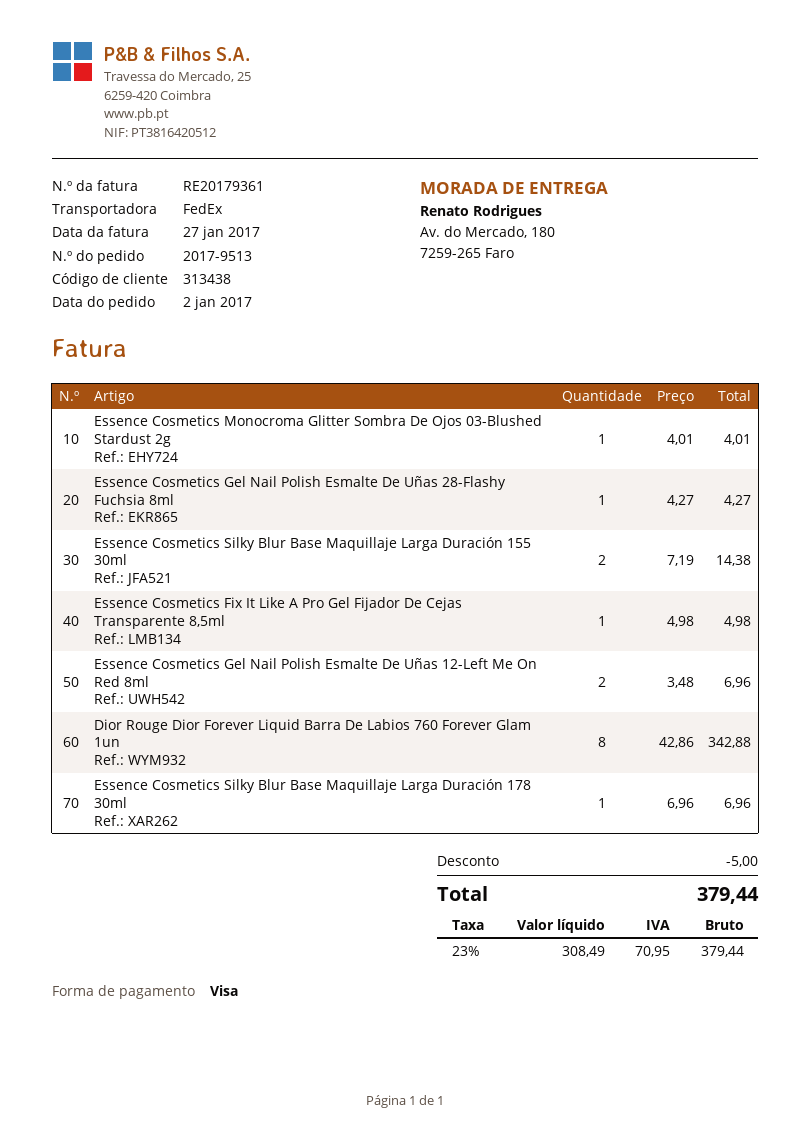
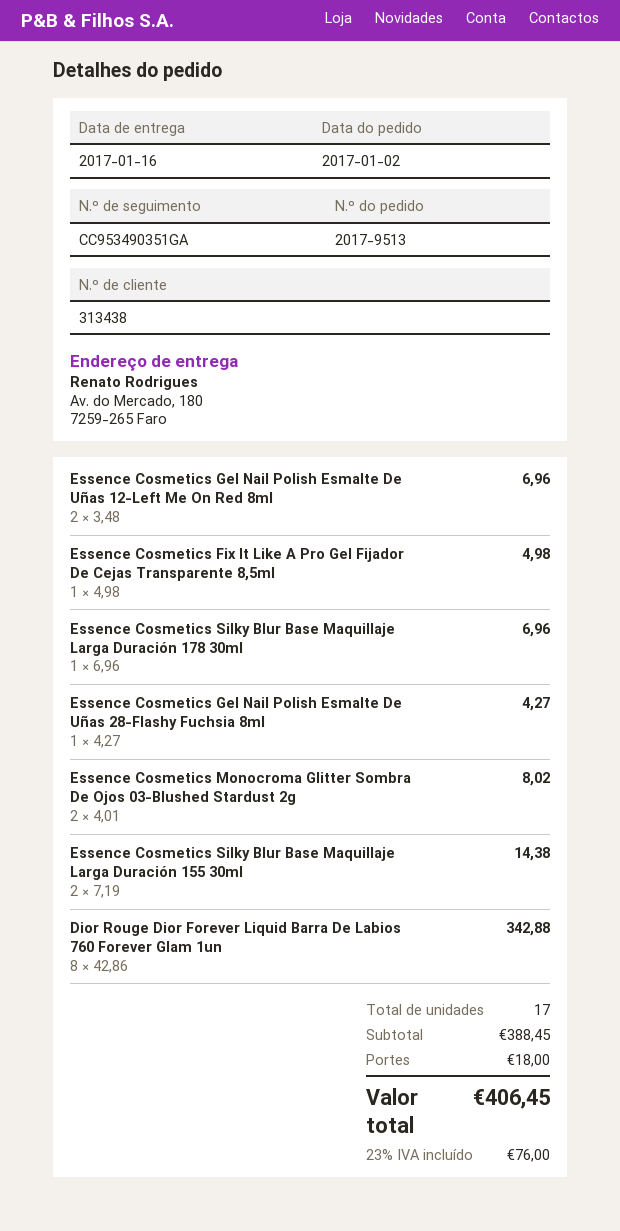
Essence Cosmetics Monocroma Glitter Sombra De Ojos 03-Blushed Stardust 2g: 1 x 4.01 = 4.01 -> 2 x 4.01 = 8.02
discount: 5.00 -> none
shipping: none -> 18.00
tax: 23% = 70.95 -> 23% = 76.00
total: 379.44 -> 406.45

